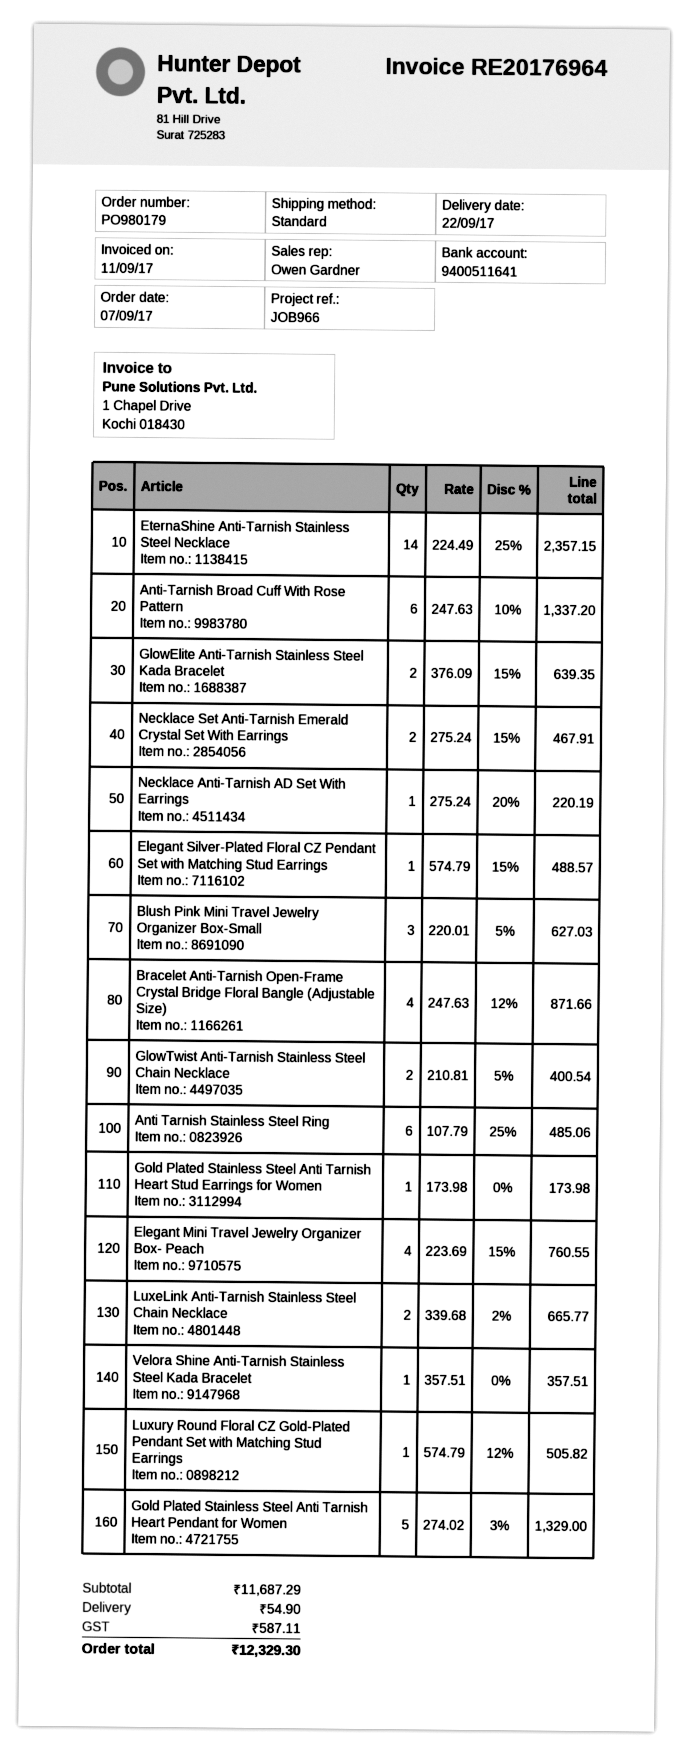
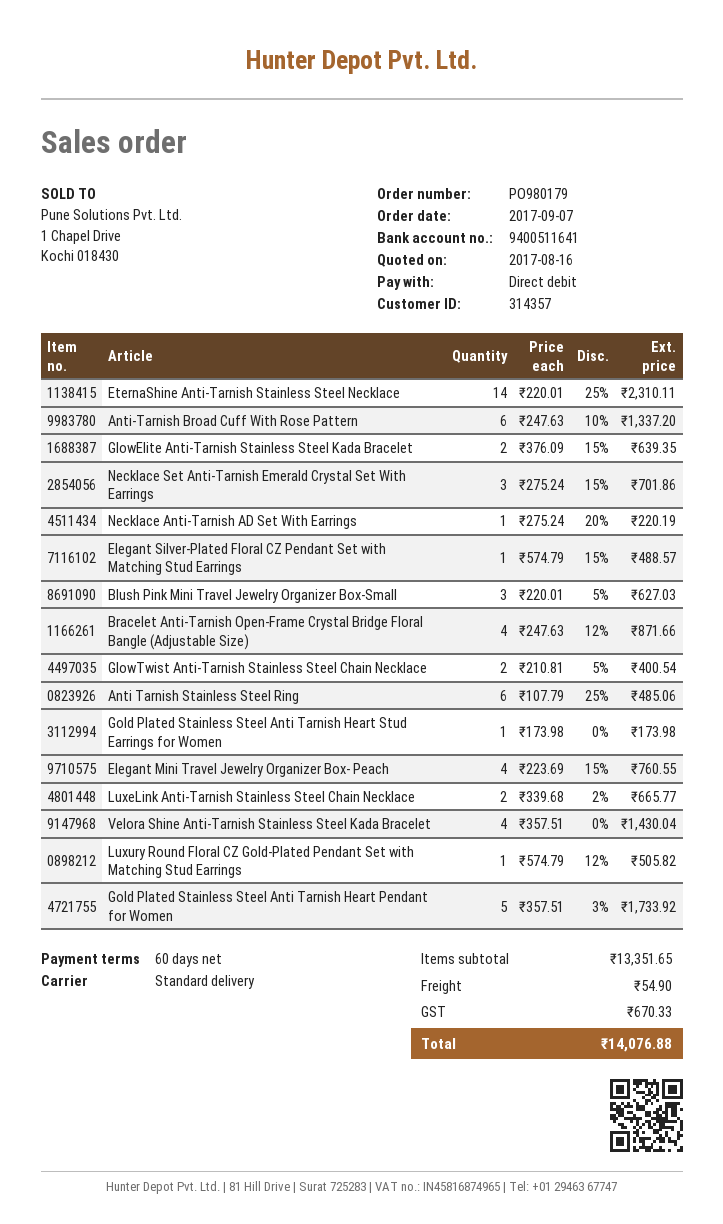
EternaShine Anti-Tarnish Stainless Steel Necklace: 14 x 224.49 - 25% = 2357.15 -> 14 x 220.01 - 25% = 2310.11
Necklace Set Anti-Tarnish Emerald Crystal Set With Earrings: 2 x 275.24 - 15% = 467.91 -> 3 x 275.24 - 15% = 701.86
Velora Shine Anti-Tarnish Stainless Steel Kada Bracelet: 1 x 357.51 = 357.51 -> 4 x 357.51 = 1430.04
Gold Plated Stainless Steel Anti Tarnish Heart Pendant for Women: 5 x 274.02 - 3% = 1329.00 -> 5 x 357.51 - 3% = 1733.92
subtotal: 11687.29 -> 13351.65
tax: 587.11 -> 670.33
total: 12329.30 -> 14076.88

